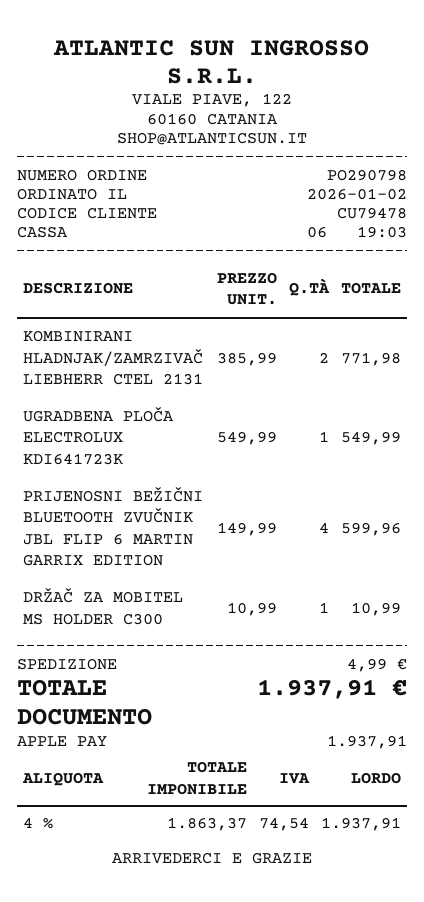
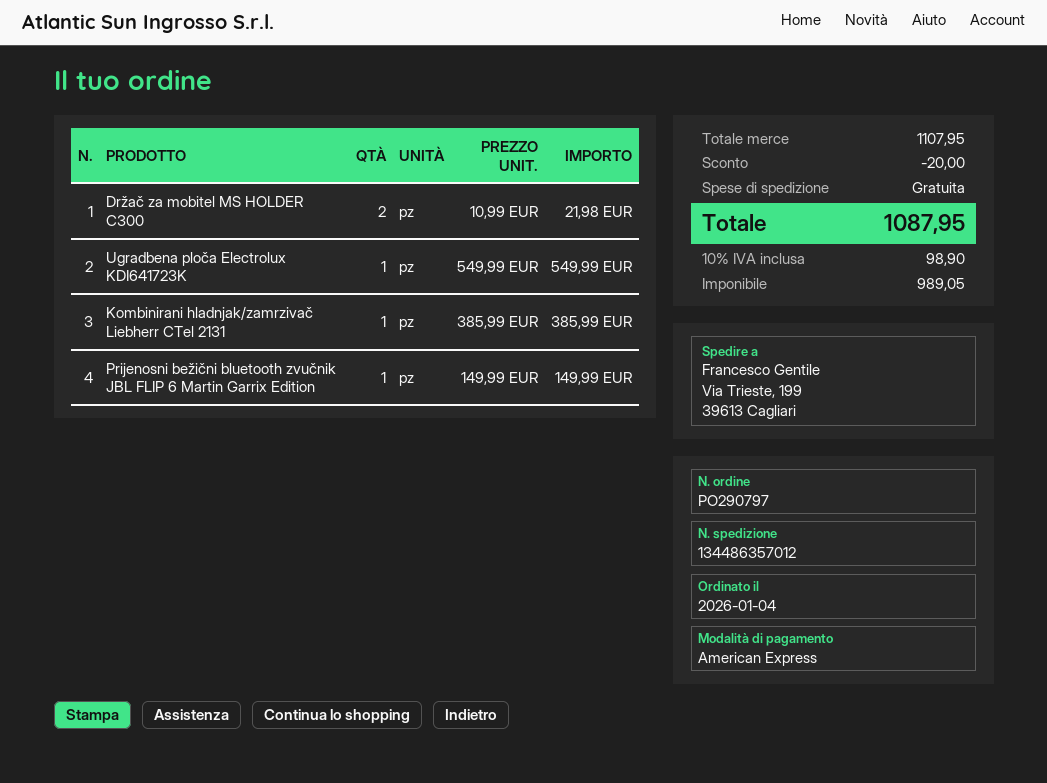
order number: PO290798 -> PO290797
order date: 2026-01-02 -> 2026-01-04
payment method: Apple Pay -> American Express
KOMBINIRANI HLADNJAK/ZAMRZIVAČ LIEBHERR CTEL 2131: 2 x 385.99 = 771.98 -> 1 x 385.99 = 385.99
PRIJENOSNI BEŽIČNI BLUETOOTH ZVUČNIK JBL FLIP 6 MARTIN GARRIX EDITION: 4 x 149.99 = 599.96 -> 1 x 149.99 = 149.99
DRŽAČ ZA MOBITEL MS HOLDER C300: 1 x 10.99 = 10.99 -> 2 x 10.99 = 21.98
discount: none -> 20.00
shipping: 4.99 -> 0.00
net: 1863.37 -> 989.05
tax: 4% = 74.54 -> 10% = 98.90
total: 1937.91 -> 1087.95

